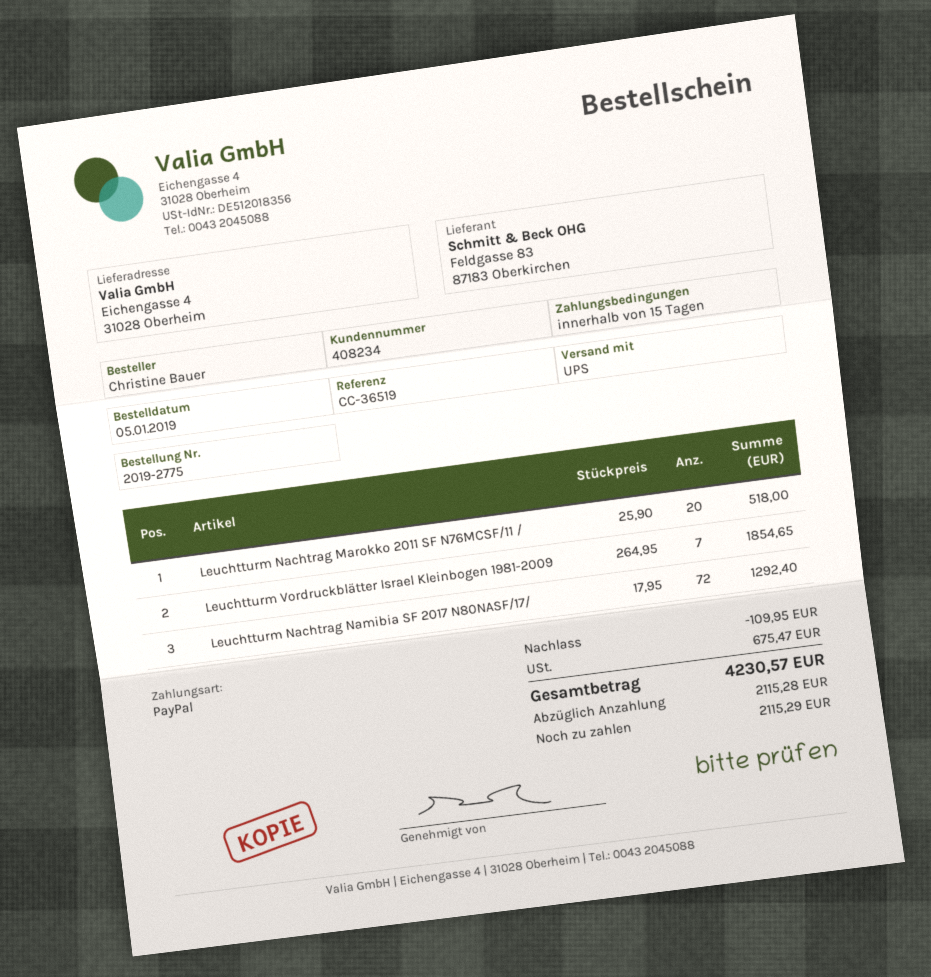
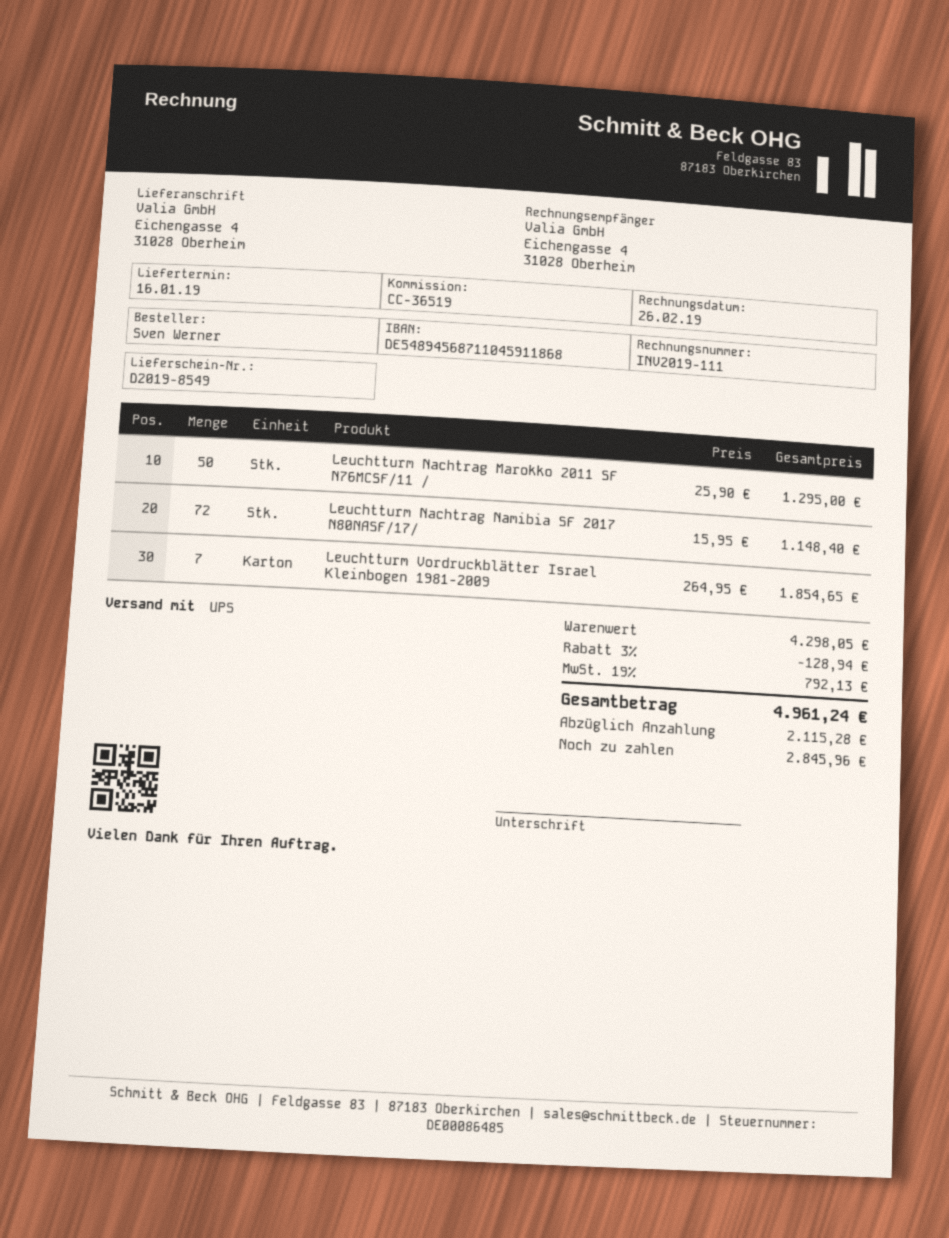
ordered by: Christine Bauer -> Sven Werner
Leuchtturm Nachtrag Marokko 2011 SF N76MCSF/11 /: 20 x 25.90 = 518.00 -> 50 x 25.90 = 1295.00
Leuchtturm Nachtrag Namibia SF 2017 N80NASF/17/: 72 x 17.95 = 1292.40 -> 72 x 15.95 = 1148.40
discount: 109.95 -> 128.94
tax: 675.47 -> 792.13
total: 4230.57 -> 4961.24
balance: 2115.29 -> 2845.96

